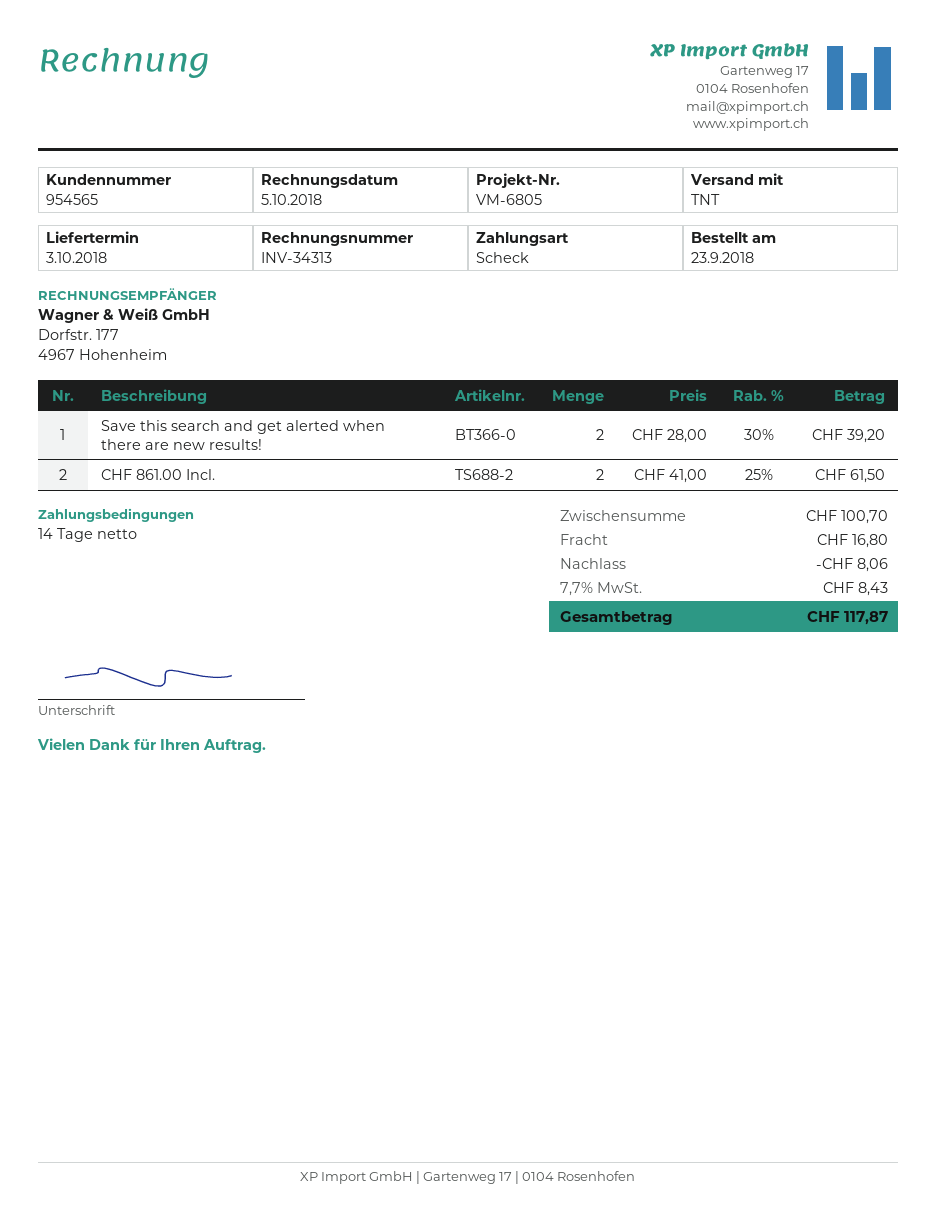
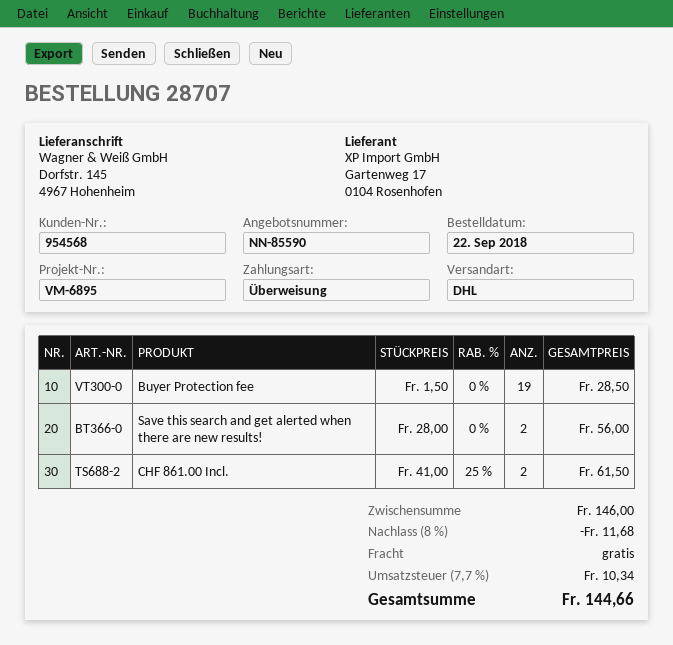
order date: 2018-09-23 -> 2018-09-22
customer number: 954565 -> 954568
reference: VM-6805 -> VM-6895
payment method: cheque -> bank transfer
shipping method: TNT -> DHL
Save this search and get alerted when there are new results!: 2 x 28.00 - 30% = 39.20 -> 2 x 28.00 = 56.00
Buyer Protection fee: none -> 19 x 1.50 = 28.50
subtotal: 100.70 -> 146.00
discount: 8.06 -> 11.68
shipping: 16.80 -> 0.00
tax: 7.7% = 8.43 -> 7.7% = 10.34
total: 117.87 -> 144.66

